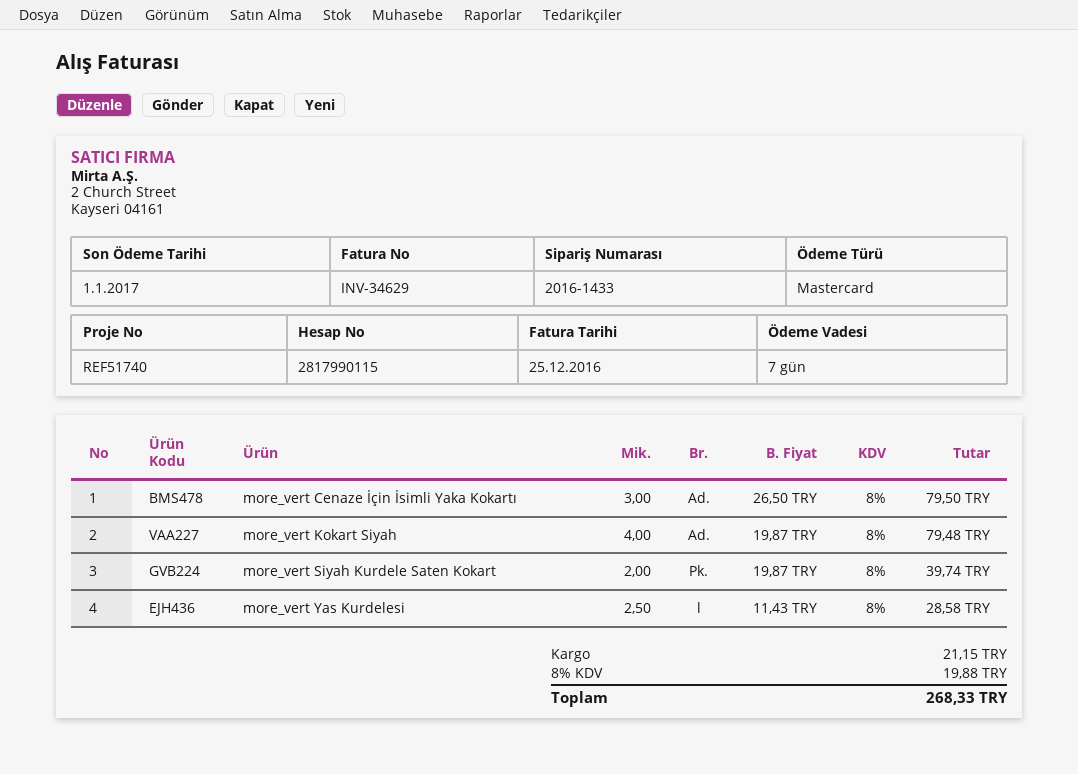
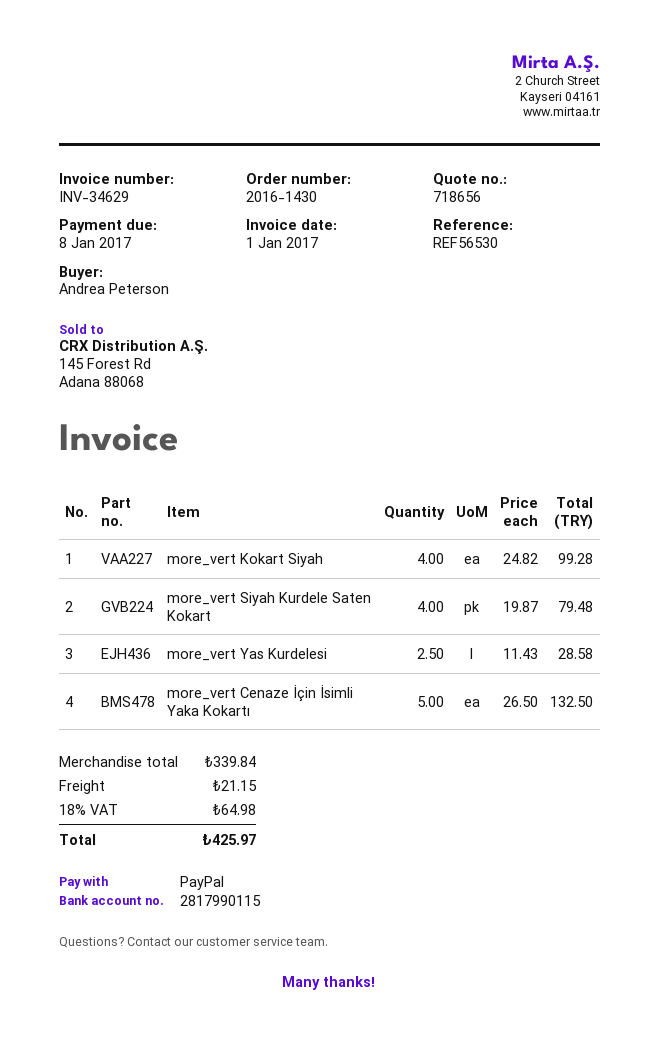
order number: 2016-1433 -> 2016-1430
invoice date: 2016-12-25 -> 2017-01-01
due date: 2017-01-01 -> 2017-01-08
reference: REF51740 -> REF56530
payment method: Mastercard -> PayPal
more_vert Cenaze İçin İsimli Yaka Kokartı: 3 x 26.50 = 79.50 -> 5 x 26.50 = 132.50
more_vert Kokart Siyah: 4 x 19.87 = 79.48 -> 4 x 24.82 = 99.28
more_vert Siyah Kurdele Saten Kokart: 2 x 19.87 = 39.74 -> 4 x 19.87 = 79.48
tax: 8% = 19.88 -> 18% = 64.98
total: 268.33 -> 425.97

